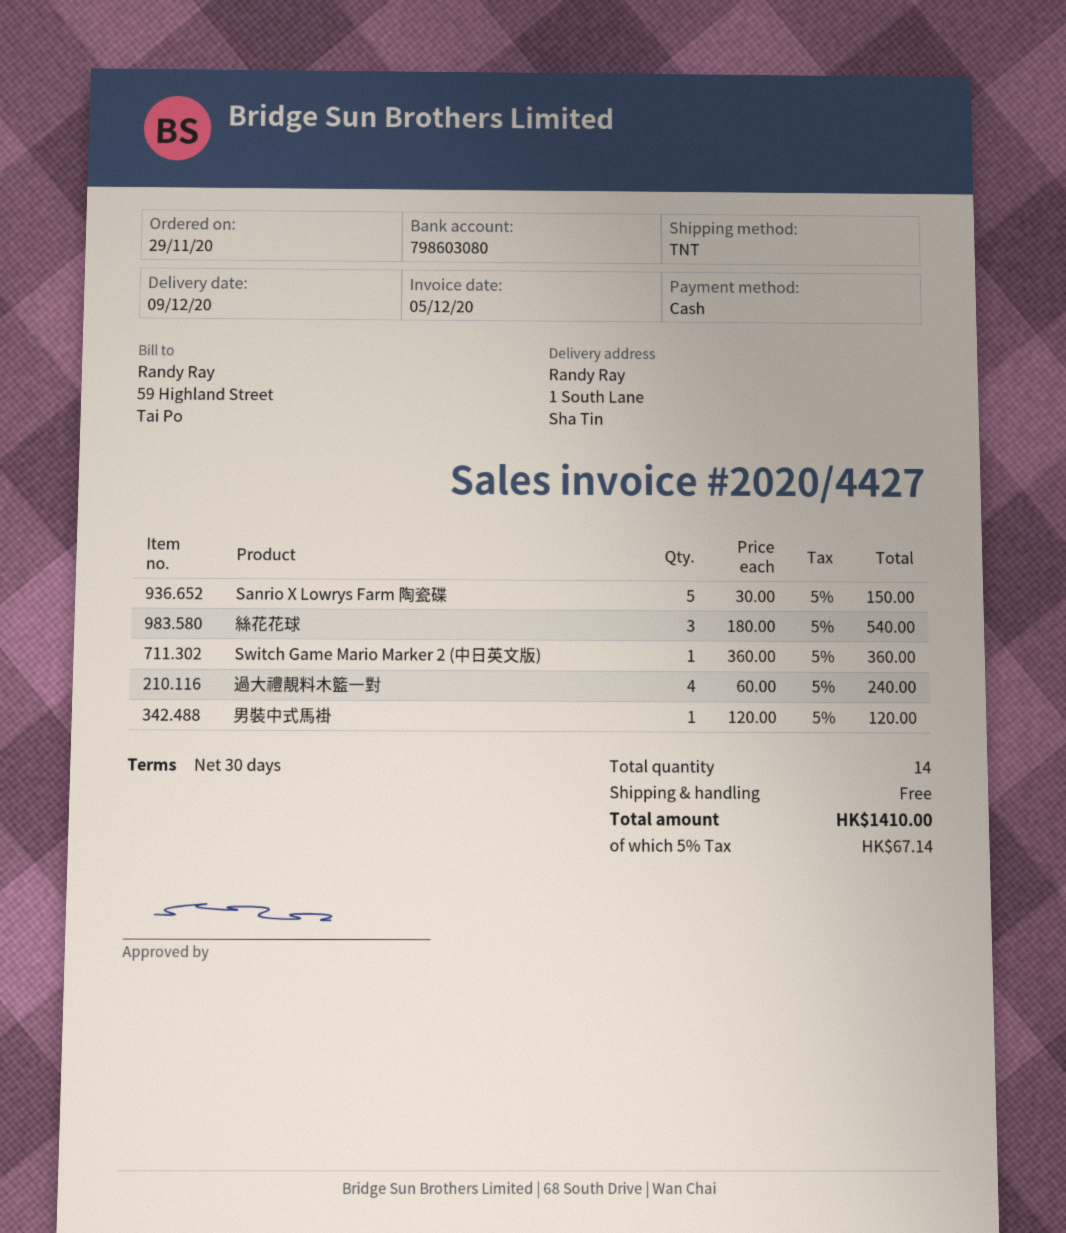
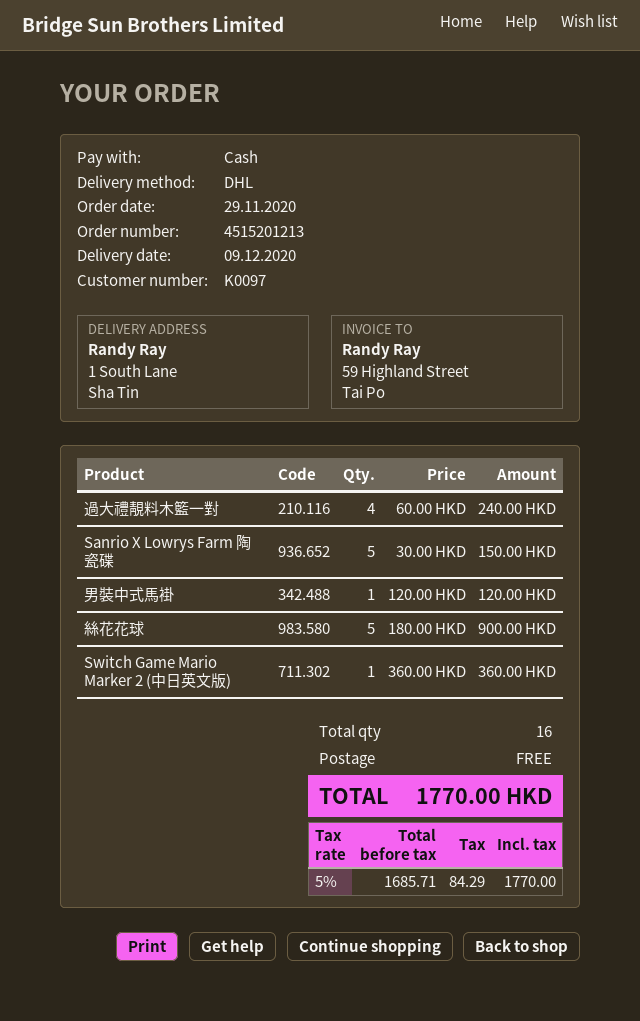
shipping method: TNT -> DHL
絲花花球: 3 x 180.00 = 540.00 -> 5 x 180.00 = 900.00
total quantity: 14 -> 16
tax: 5% = 67.14 -> 5% = 84.29
total: 1410.00 -> 1770.00

